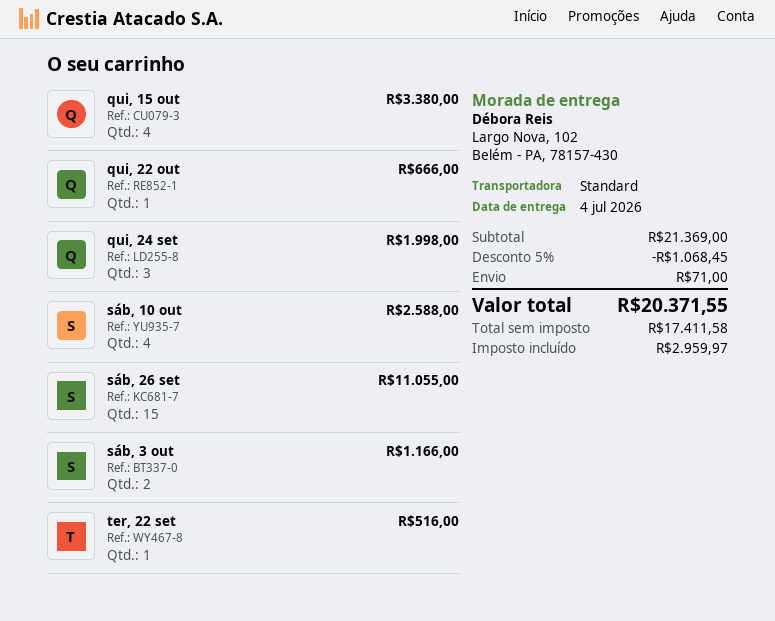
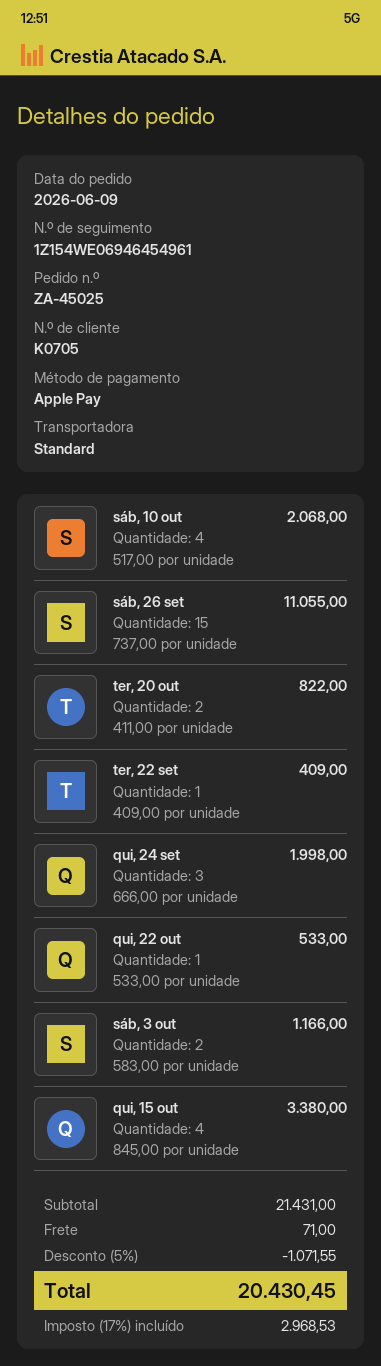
qui, 22 out: 1 for 666.00 -> 1 for 533.00
sáb, 10 out: 4 for 2588.00 -> 4 for 2068.00
ter, 22 set: 1 for 516.00 -> 1 for 409.00
ter, 20 out: none -> 2 for 822.00
subtotal: 21369.00 -> 21431.00
discount: 5% = 1068.45 -> 5% = 1071.55
tax: 2959.97 -> 2968.53
total: 20371.55 -> 20430.45

